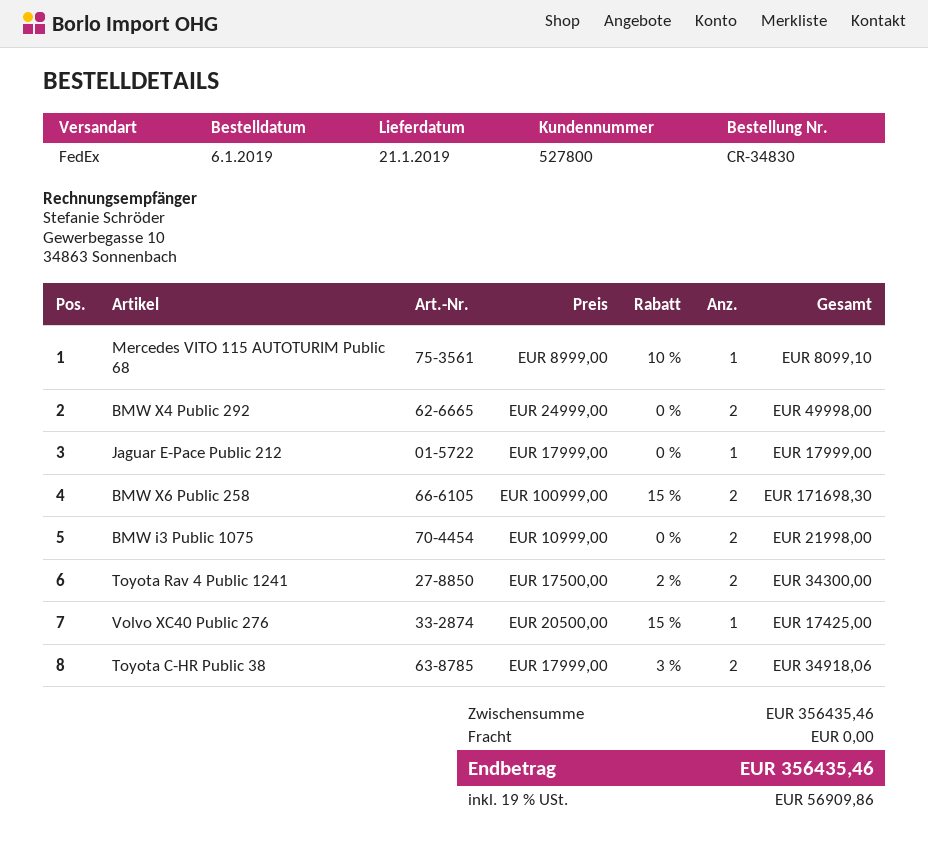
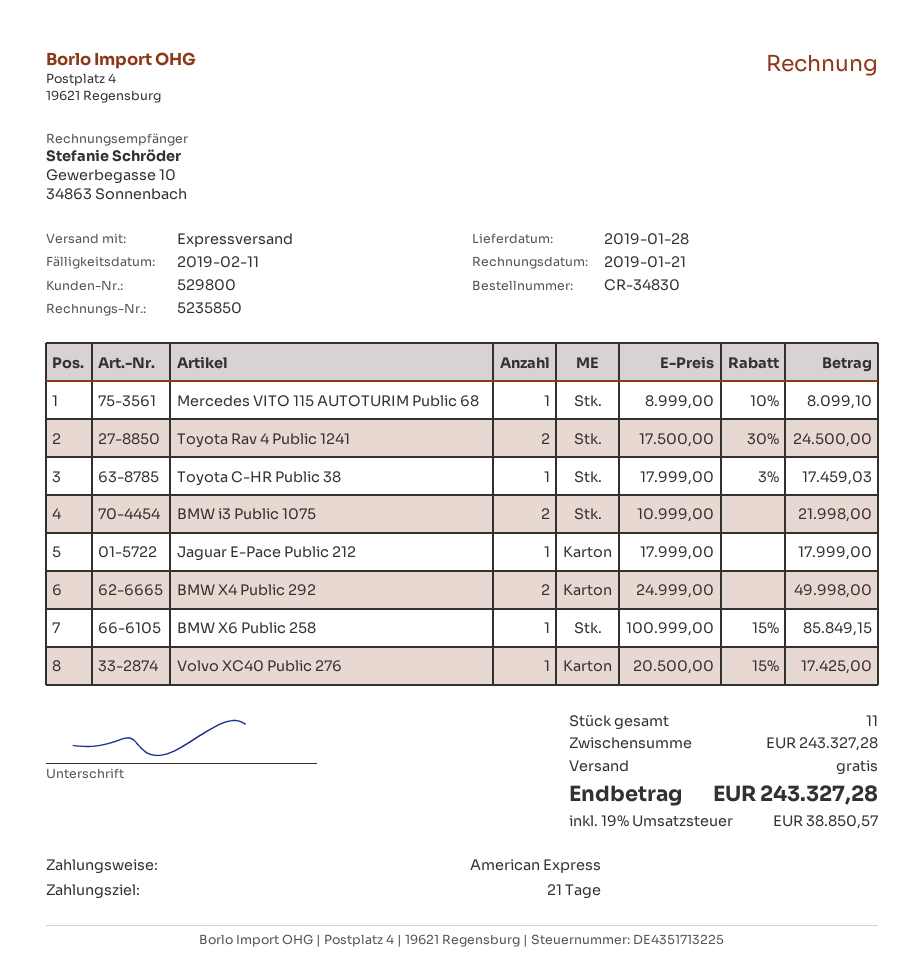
delivery date: 2019-01-21 -> 2019-01-28
customer number: 527800 -> 529800
shipping method: FedEx -> express
BMW X6 Public 258: 2 x 100999.00 - 15% = 171698.30 -> 1 x 100999.00 - 15% = 85849.15
Toyota Rav 4 Public 1241: 2 x 17500.00 - 2% = 34300.00 -> 2 x 17500.00 - 30% = 24500.00
Toyota C-HR Public 38: 2 x 17999.00 - 3% = 34918.06 -> 1 x 17999.00 - 3% = 17459.03
subtotal: 356435.46 -> 243327.28
tax: 19% = 56909.86 -> 19% = 38850.57
total: 356435.46 -> 243327.28

